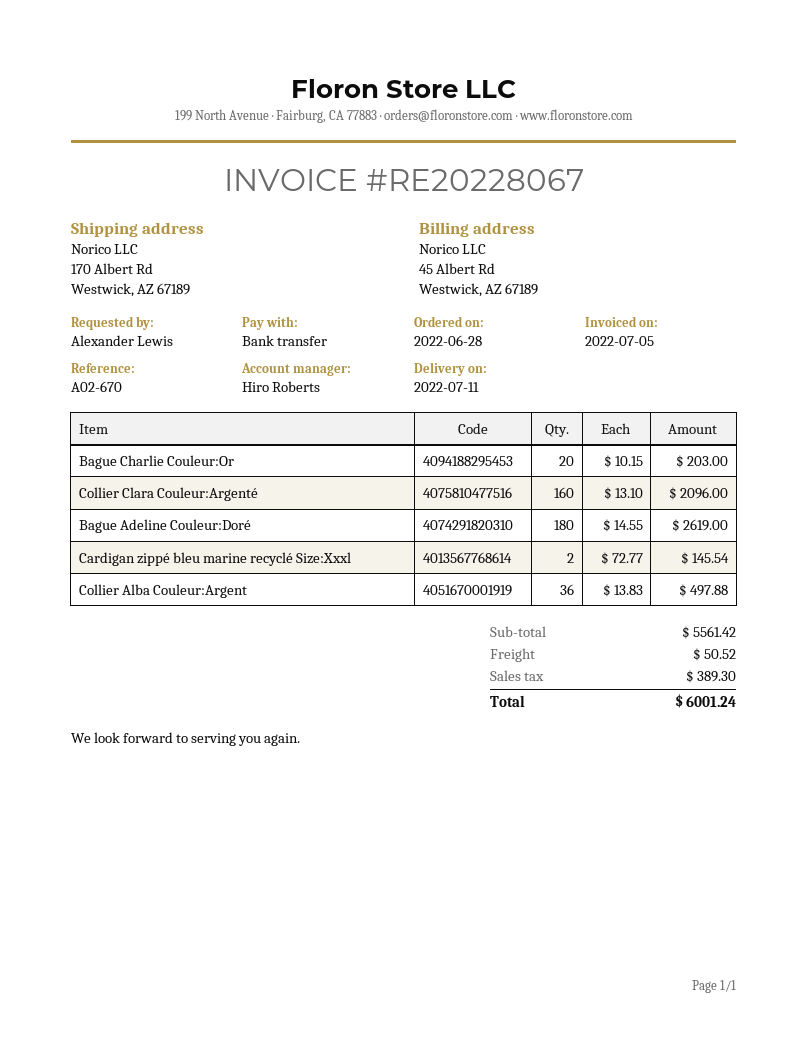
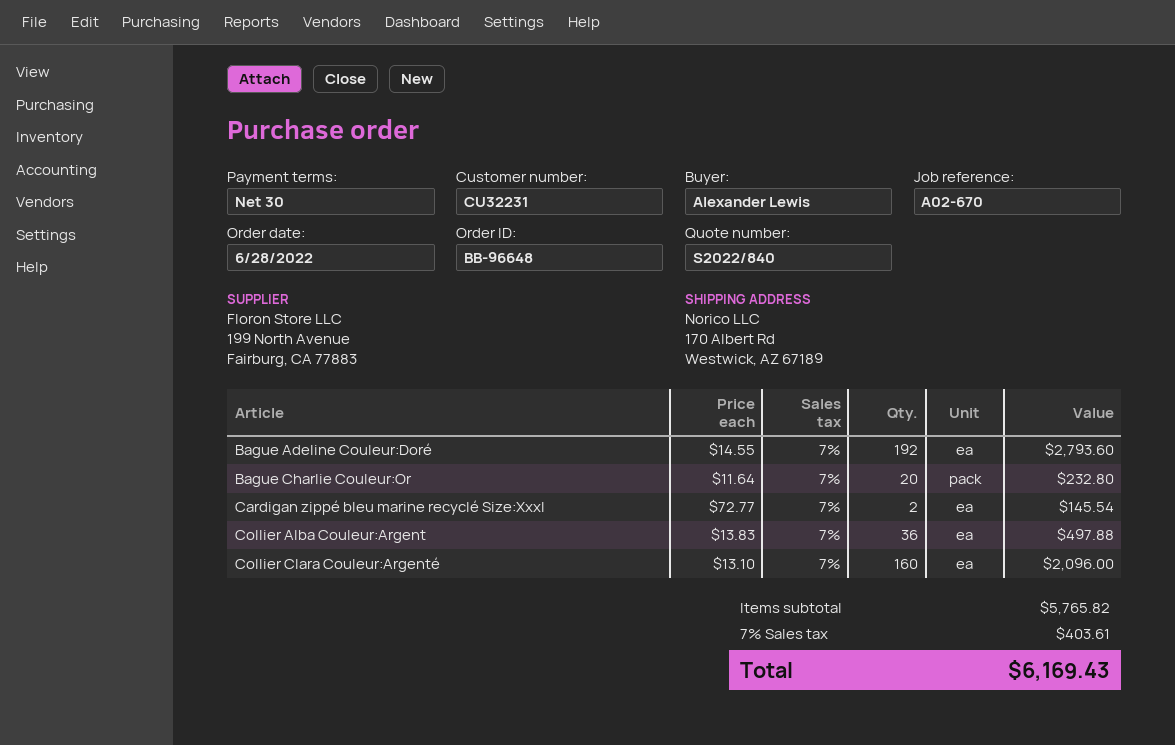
Bague Charlie Couleur:Or: 20 x 10.15 = 203.00 -> 20 x 11.64 = 232.80
Bague Adeline Couleur:Doré: 180 x 14.55 = 2619.00 -> 192 x 14.55 = 2793.60
subtotal: 5561.42 -> 5765.82
shipping: 50.52 -> none
tax: 389.30 -> 403.61
total: 6001.24 -> 6169.43

